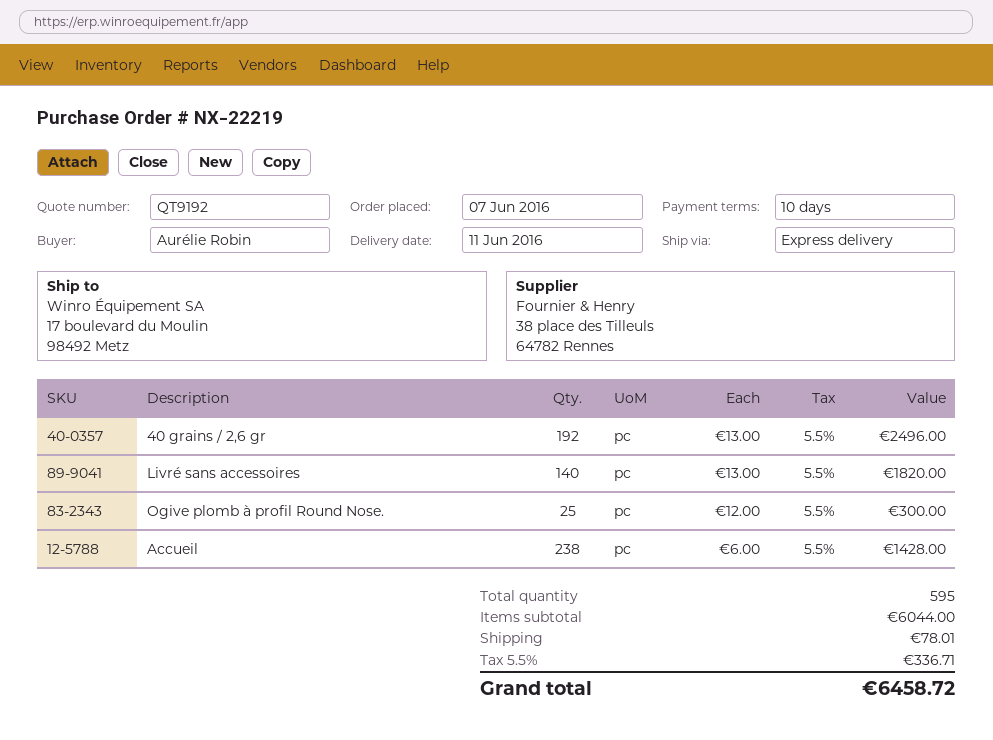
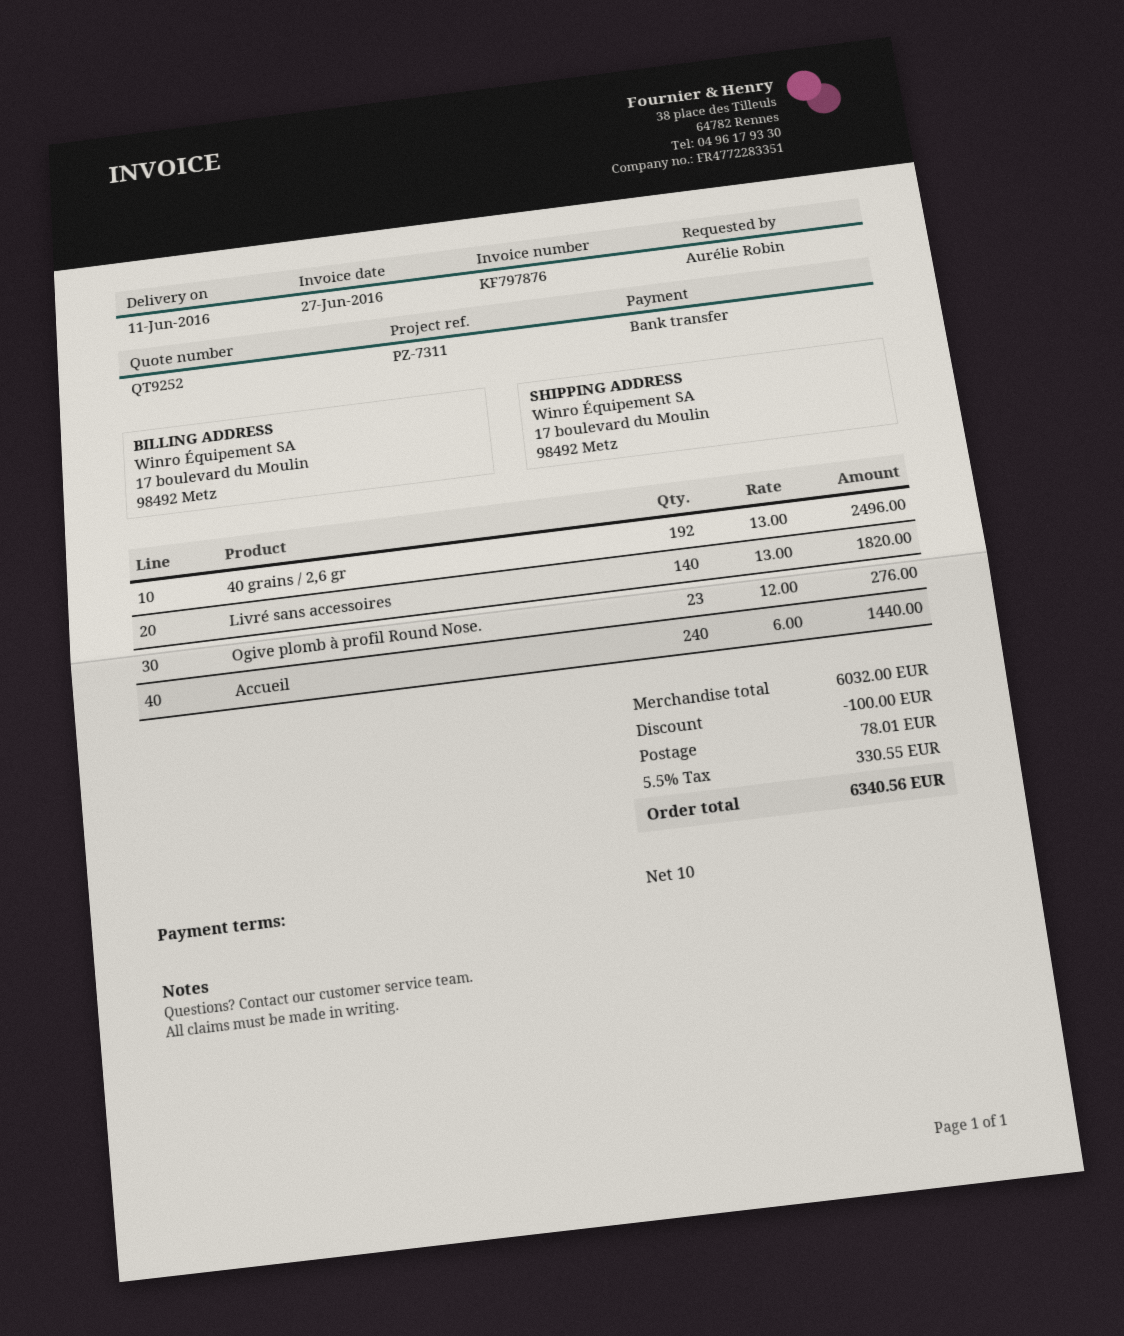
quote number: QT9192 -> QT9252
Ogive plomb à profil Round Nose.: 25 x 12.00 = 300.00 -> 23 x 12.00 = 276.00
Accueil: 238 x 6.00 = 1428.00 -> 240 x 6.00 = 1440.00
subtotal: 6044.00 -> 6032.00
discount: none -> 100.00
tax: 5.5% = 336.71 -> 5.5% = 330.55
total: 6458.72 -> 6340.56

